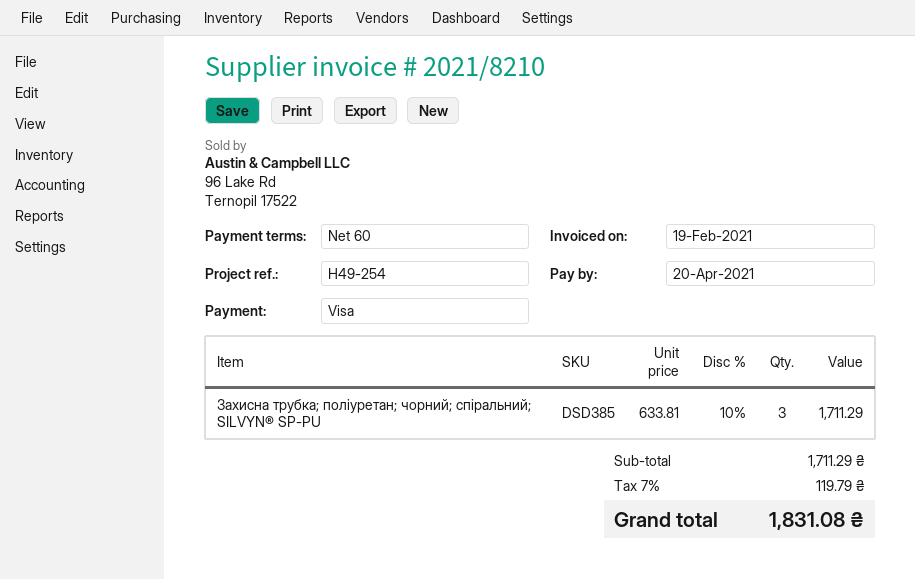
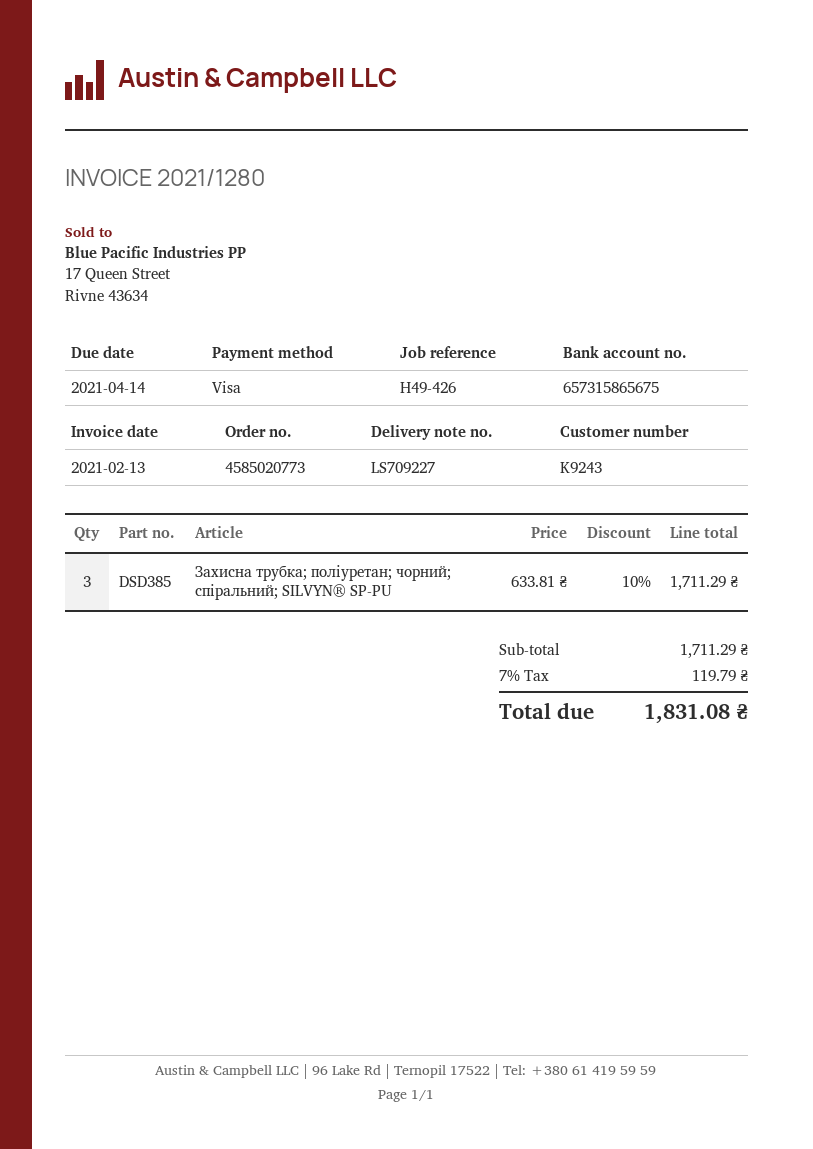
invoice number: 2021/8210 -> 2021/1280
invoice date: 2021-02-19 -> 2021-02-13
due date: 2021-04-20 -> 2021-04-14
reference: H49-254 -> H49-426

